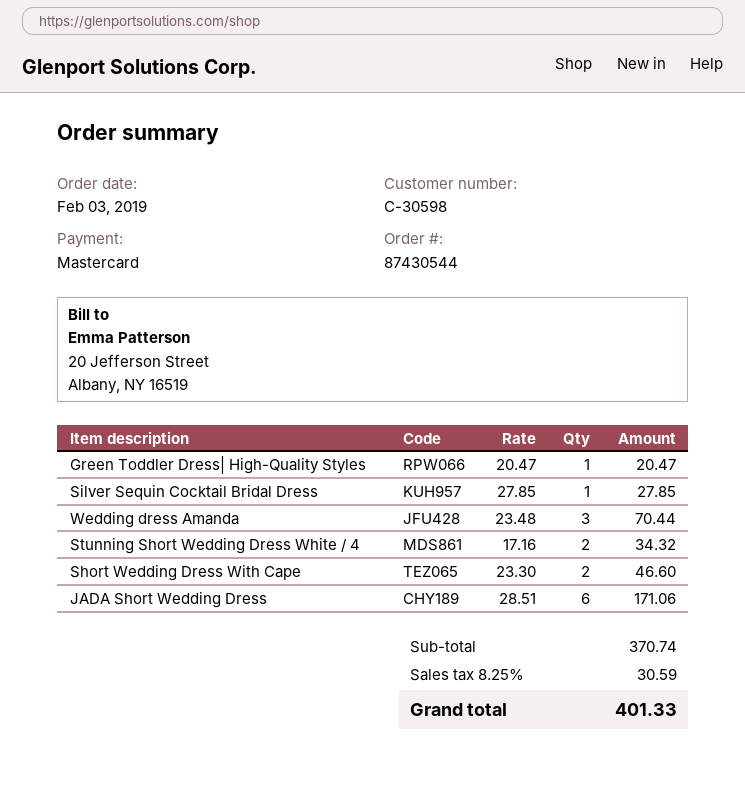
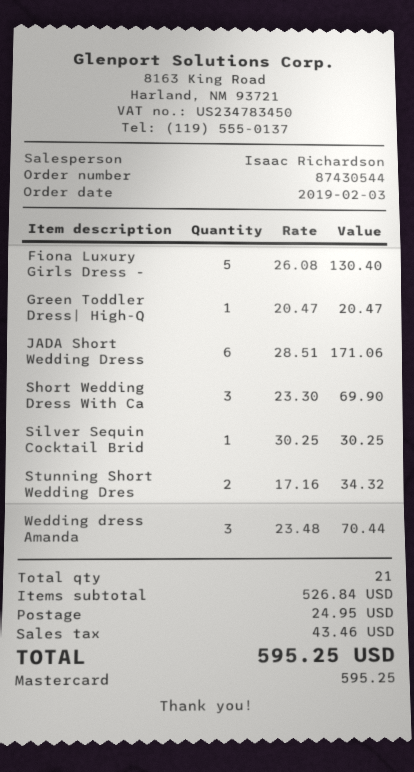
Silver Sequin Cocktail Bridal Dress: 1 x 27.85 = 27.85 -> 1 x 30.25 = 30.25
Short Wedding Dress With Cape: 2 x 23.30 = 46.60 -> 3 x 23.30 = 69.90
Fiona Luxury Girls Dress -: none -> 5 x 26.08 = 130.40
subtotal: 370.74 -> 526.84
shipping: none -> 24.95
tax: 30.59 -> 43.46
total: 401.33 -> 595.25

